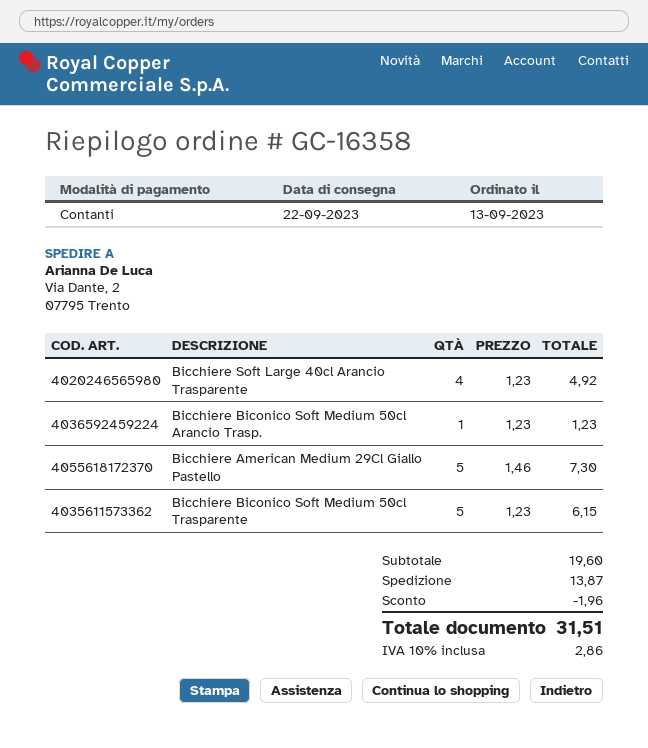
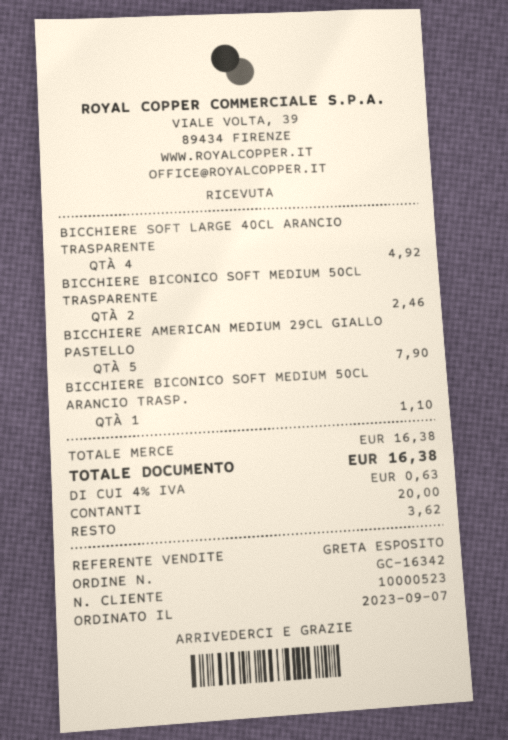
order number: GC-16358 -> GC-16342
order date: 2023-09-13 -> 2023-09-07
Bicchiere Biconico Soft Medium 50cl Arancio Trasp.: 1 for 1.23 -> 1 for 1.10
Bicchiere American Medium 29Cl Giallo Pastello: 5 for 7.30 -> 5 for 7.90
Bicchiere Biconico Soft Medium 50cl Trasparente: 5 for 6.15 -> 2 for 2.46
subtotal: 19.60 -> 16.38
discount: 1.96 -> none
shipping: 13.87 -> none
tax: 10% = 2.86 -> 4% = 0.63
total: 31.51 -> 16.38

